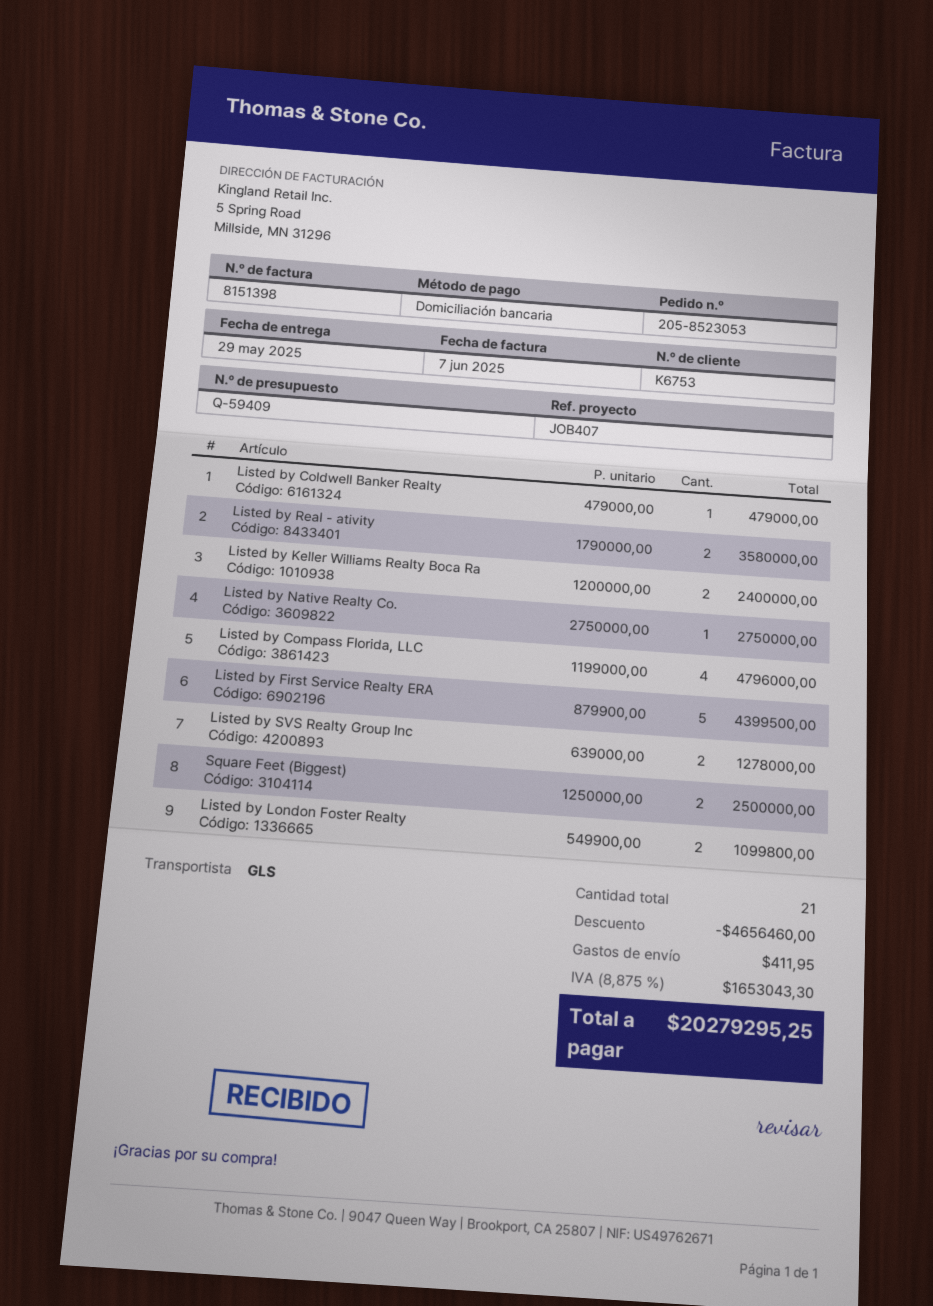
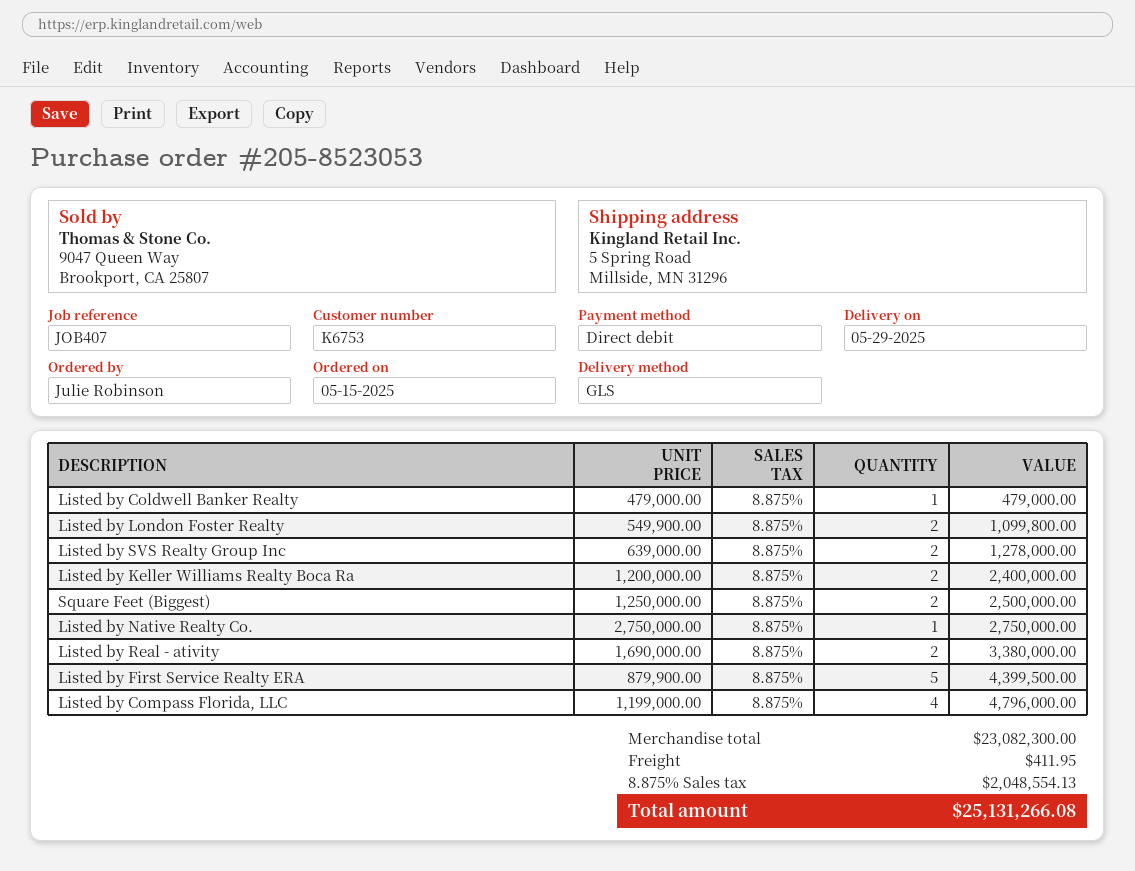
Listed by Real - ativity: 2 x 1790000.00 = 3580000.00 -> 2 x 1690000.00 = 3380000.00
discount: 4656460.00 -> none
tax: 8.875% = 1653043.30 -> 8.875% = 2048554.13
total: 20279295.25 -> 25131266.08

